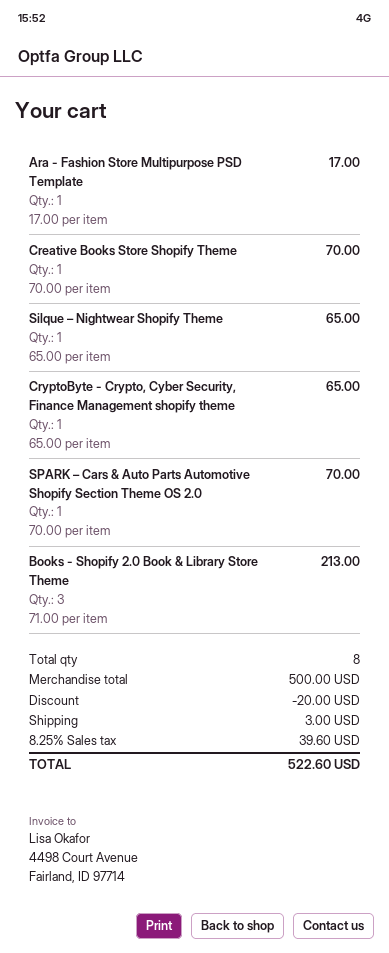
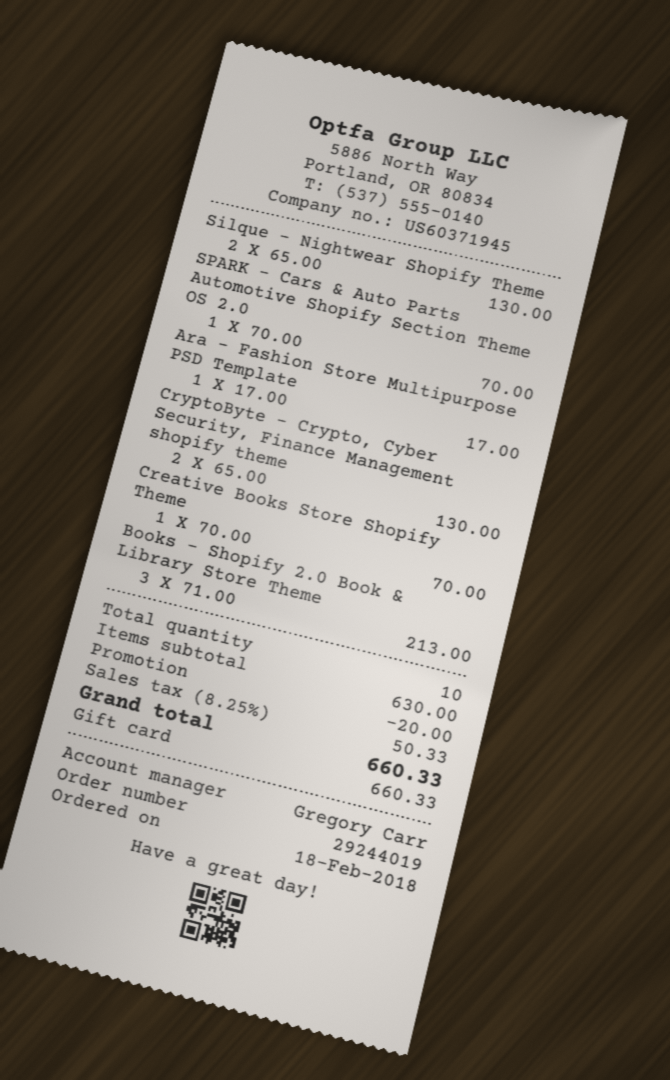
Silque – Nightwear Shopify Theme: 1 x 65.00 = 65.00 -> 2 x 65.00 = 130.00
CryptoByte - Crypto, Cyber Security, Finance Management shopify theme: 1 x 65.00 = 65.00 -> 2 x 65.00 = 130.00
total quantity: 8 -> 10
subtotal: 500.00 -> 630.00
shipping: 3.00 -> none
tax: 8.25% = 39.60 -> 8.25% = 50.33
total: 522.60 -> 660.33

